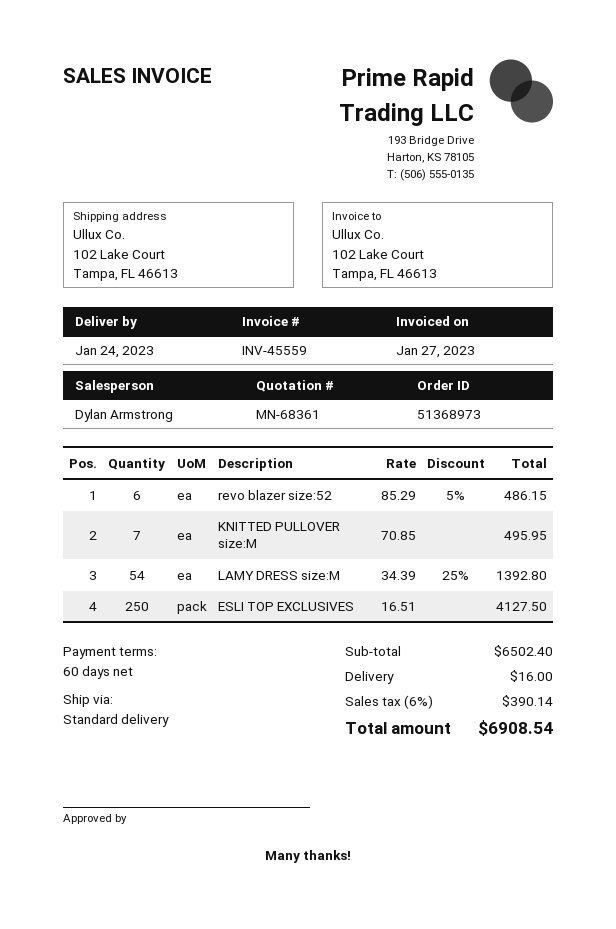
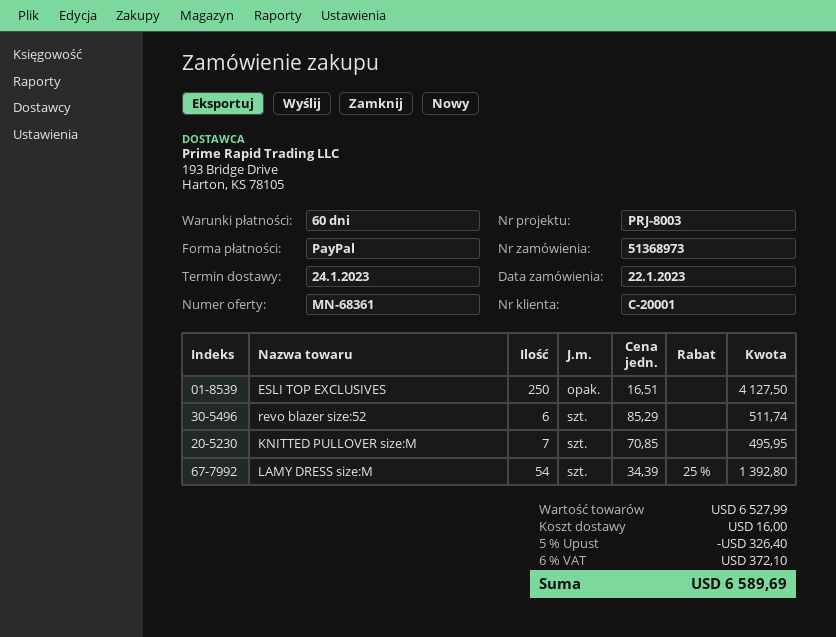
revo blazer size:52: 6 x 85.29 - 5% = 486.15 -> 6 x 85.29 = 511.74
subtotal: 6502.40 -> 6527.99
discount: none -> 5% = 326.40
tax: 6% = 390.14 -> 6% = 372.10
total: 6908.54 -> 6589.69

